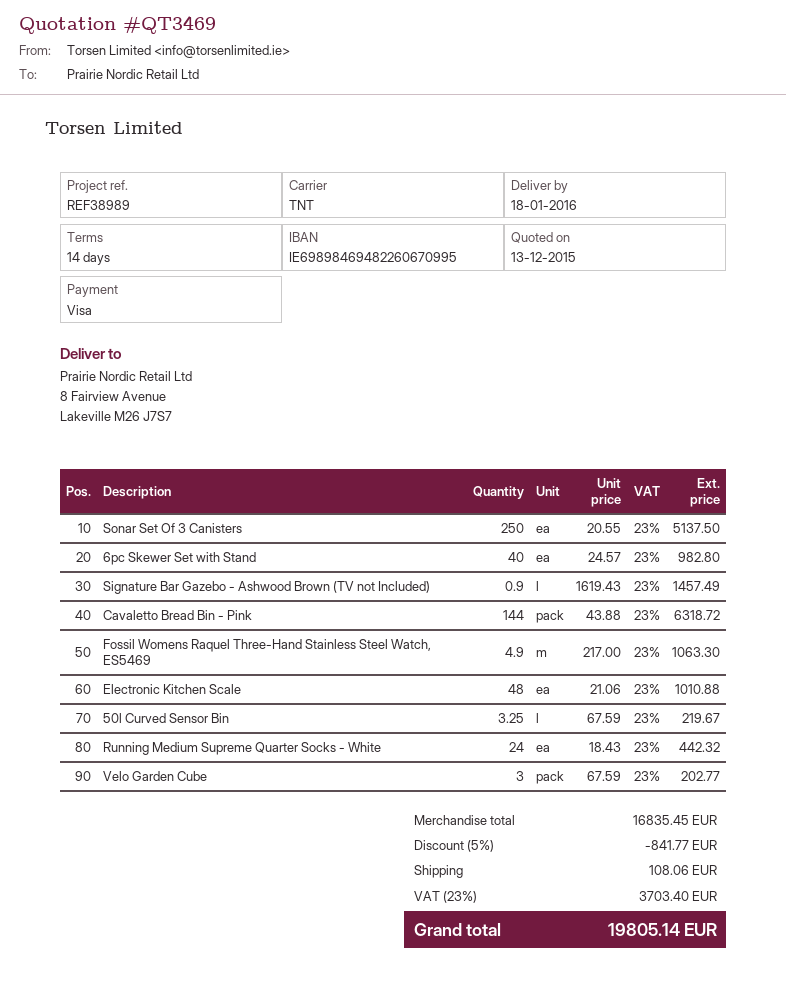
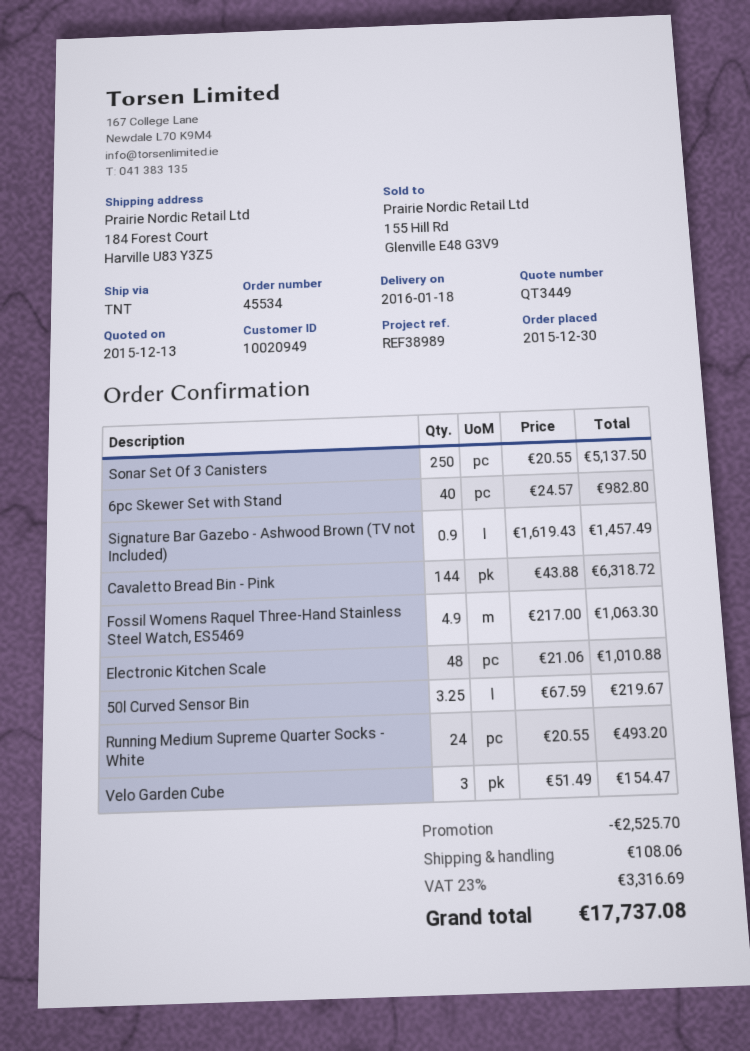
quote number: QT3469 -> QT3449
ship to: 8 Fairview Avenue, Lakeville M26 J7S7 -> 184 Forest Court, Harville U83 Y3Z5
Running Medium Supreme Quarter Socks - White: 24 x 18.43 = 442.32 -> 24 x 20.55 = 493.20
Velo Garden Cube: 3 x 67.59 = 202.77 -> 3 x 51.49 = 154.47
discount: 841.77 -> 2525.70
tax: 23% = 3703.40 -> 23% = 3316.69
total: 19805.14 -> 17737.08

